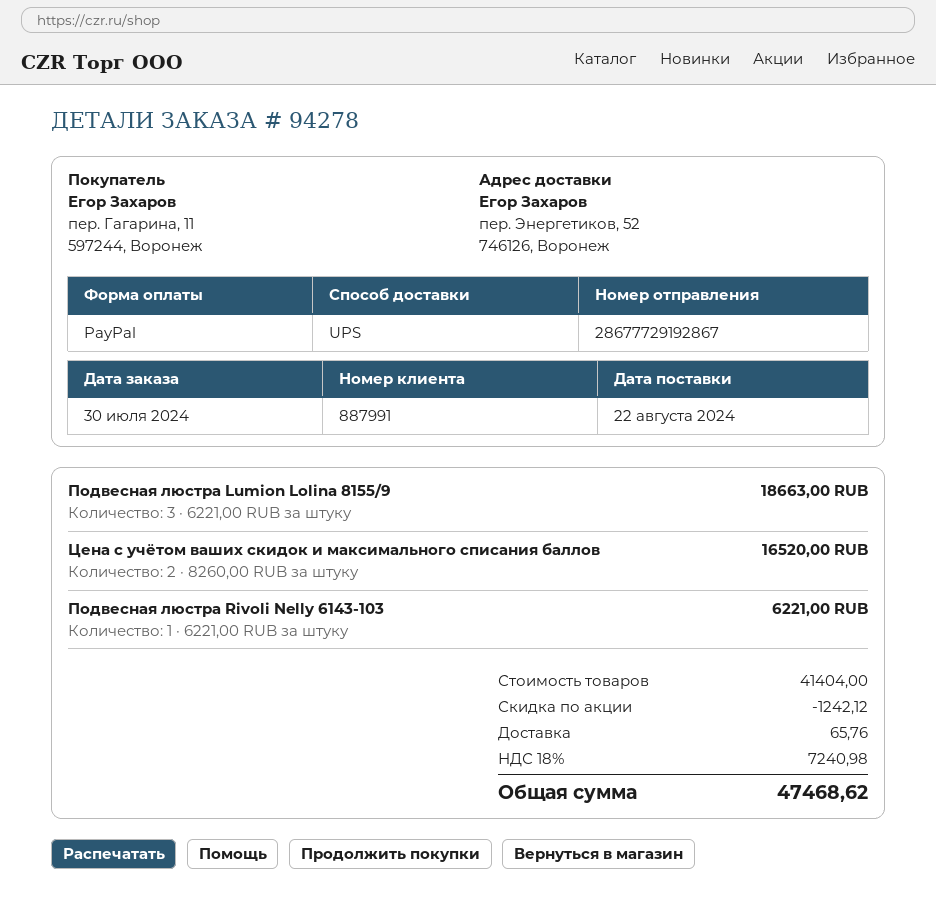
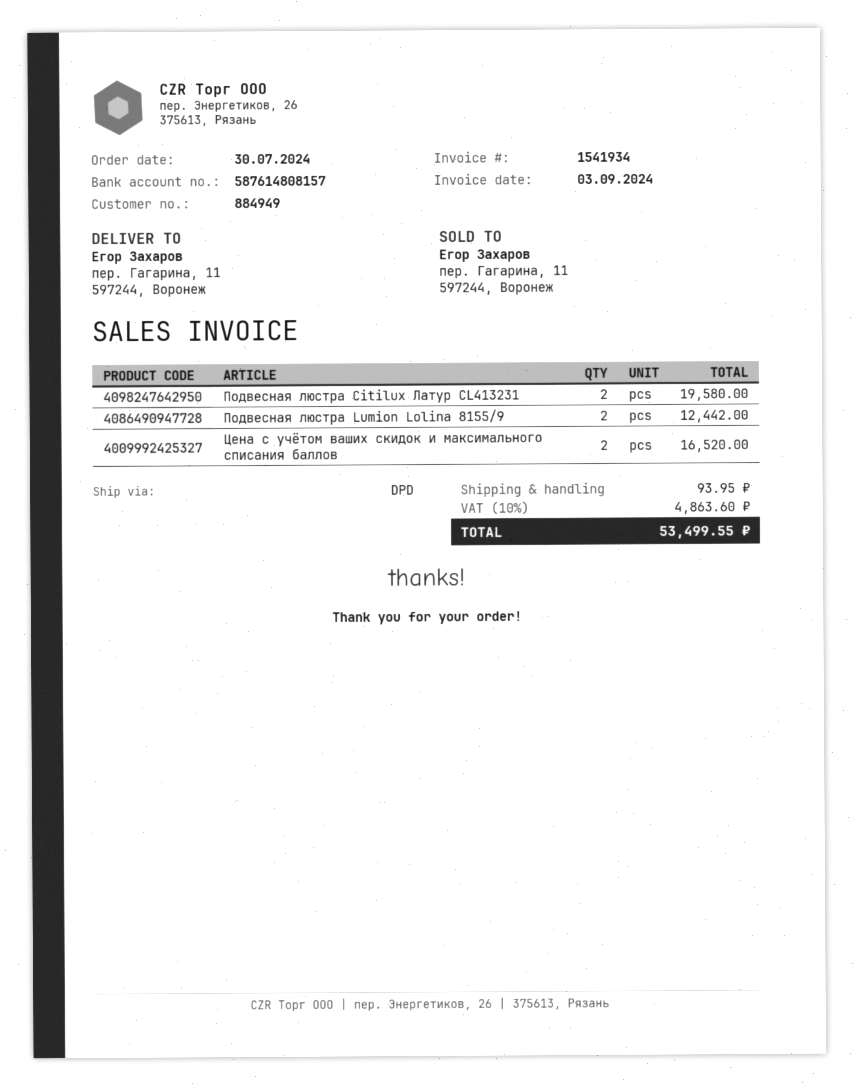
customer number: 887991 -> 884949
shipping method: UPS -> DPD
ship to: пер. Энергетиков, 52, 746126, Воронеж -> пер. Гагарина, 11, 597244, Воронеж
Подвесная люстра Lumion Lolina 8155/9: 3 for 18663.00 -> 2 for 12442.00
Подвесная люстра Rivoli Nelly 6143-103: 1 for 6221.00 -> none
Подвесная люстра Citilux Латур CL413231: none -> 2 for 19580.00
discount: 1242.12 -> none
shipping: 65.76 -> 93.95
tax: 18% = 7240.98 -> 10% = 4863.60
total: 47468.62 -> 53499.55

